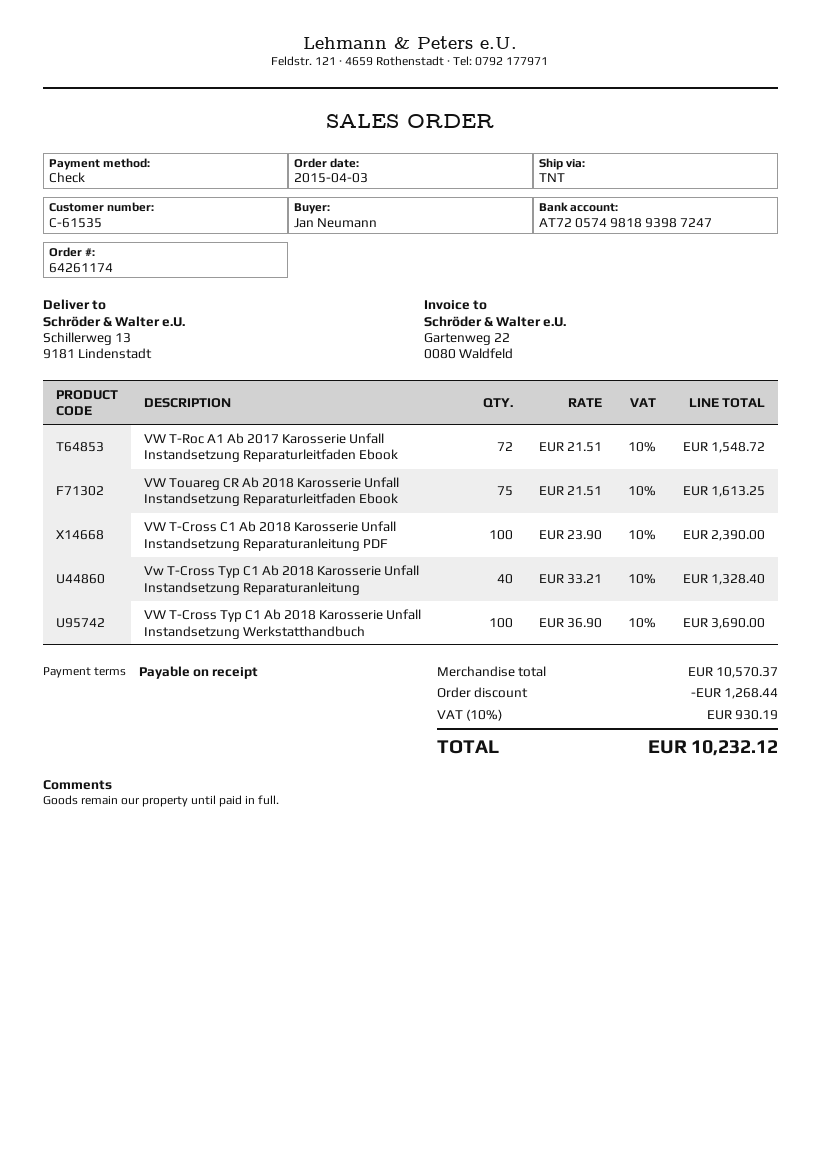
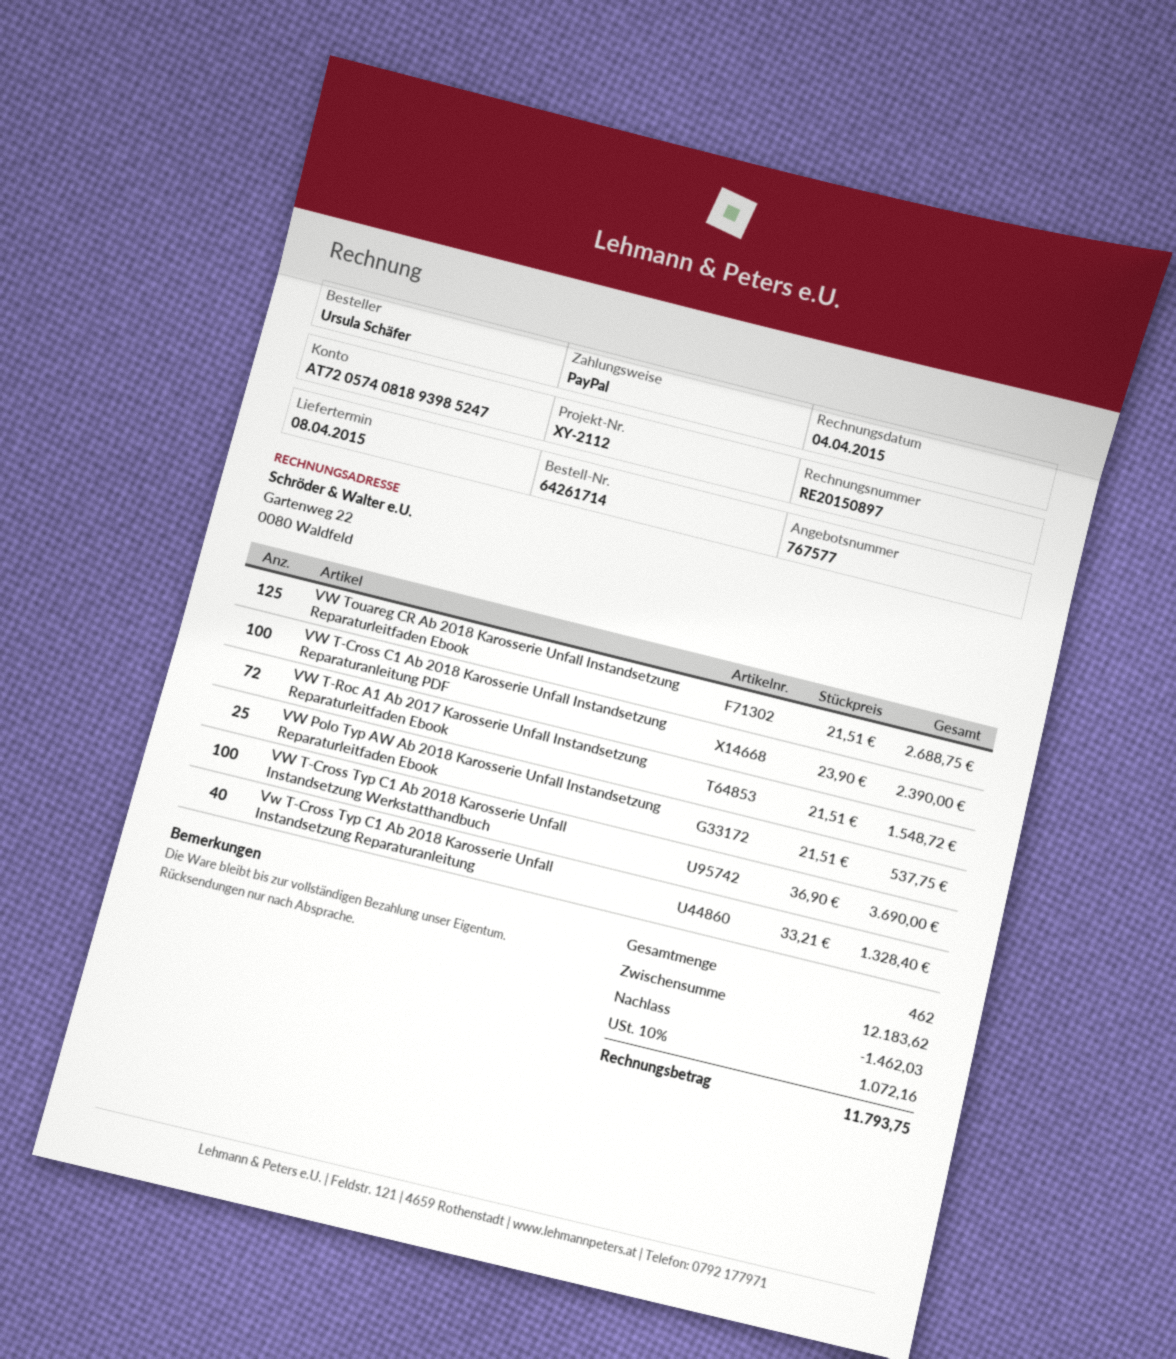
order number: 64261174 -> 64261714
ordered by: Jan Neumann -> Ursula Schäfer
payment method: cheque -> PayPal
bank account: AT720574981893987247 -> AT720574081893985247
VW Touareg CR Ab 2018 Karosserie Unfall Instandsetzung Reparaturleitfaden Ebook: 75 x 21.51 = 1613.25 -> 125 x 21.51 = 2688.75
VW Polo Typ AW Ab 2018 Karosserie Unfall Instandsetzung Reparaturleitfaden Ebook: none -> 25 x 21.51 = 537.75
subtotal: 10570.37 -> 12183.62
discount: 1268.44 -> 1462.03
tax: 10% = 930.19 -> 10% = 1072.16
total: 10232.12 -> 11793.75

